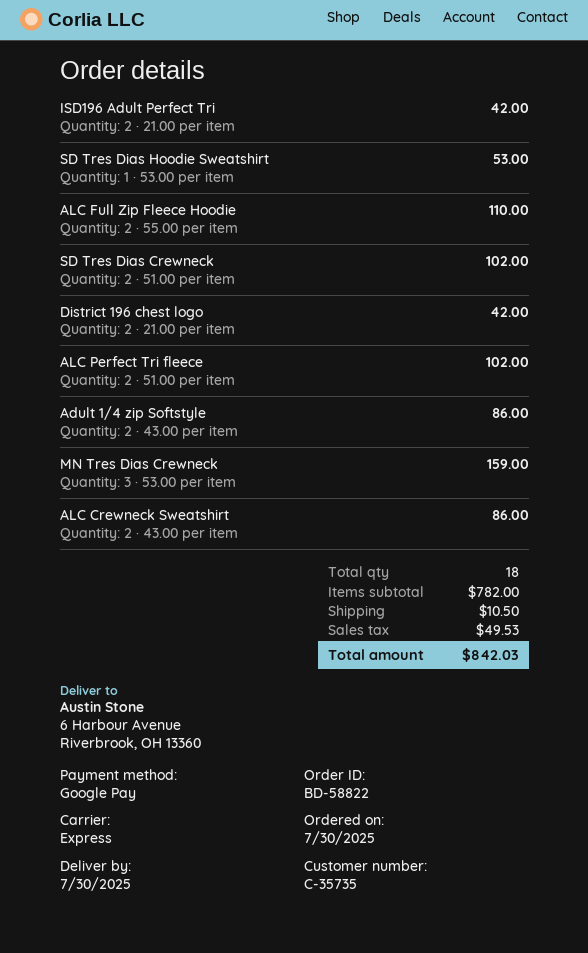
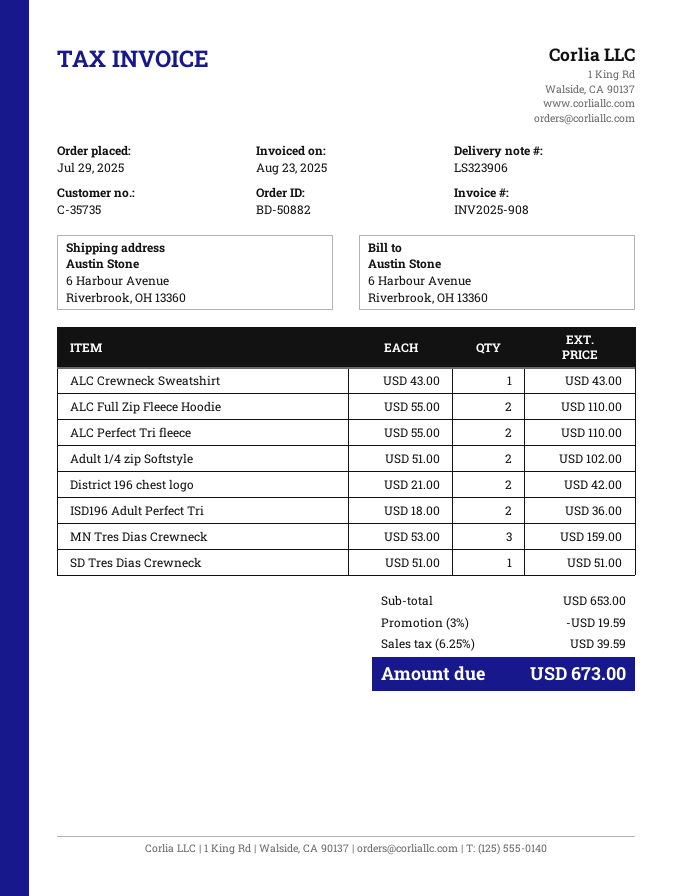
order number: BD-58822 -> BD-50882
order date: 2025-07-30 -> 2025-07-29
ISD196 Adult Perfect Tri: 2 x 21.00 = 42.00 -> 2 x 18.00 = 36.00
SD Tres Dias Hoodie Sweatshirt: 1 x 53.00 = 53.00 -> none
SD Tres Dias Crewneck: 2 x 51.00 = 102.00 -> 1 x 51.00 = 51.00
ALC Perfect Tri fleece: 2 x 51.00 = 102.00 -> 2 x 55.00 = 110.00
Adult 1/4 zip Softstyle: 2 x 43.00 = 86.00 -> 2 x 51.00 = 102.00
ALC Crewneck Sweatshirt: 2 x 43.00 = 86.00 -> 1 x 43.00 = 43.00
subtotal: 782.00 -> 653.00
discount: none -> 3% = 19.59
shipping: 10.50 -> none
tax: 49.53 -> 39.59
total: 842.03 -> 673.00

